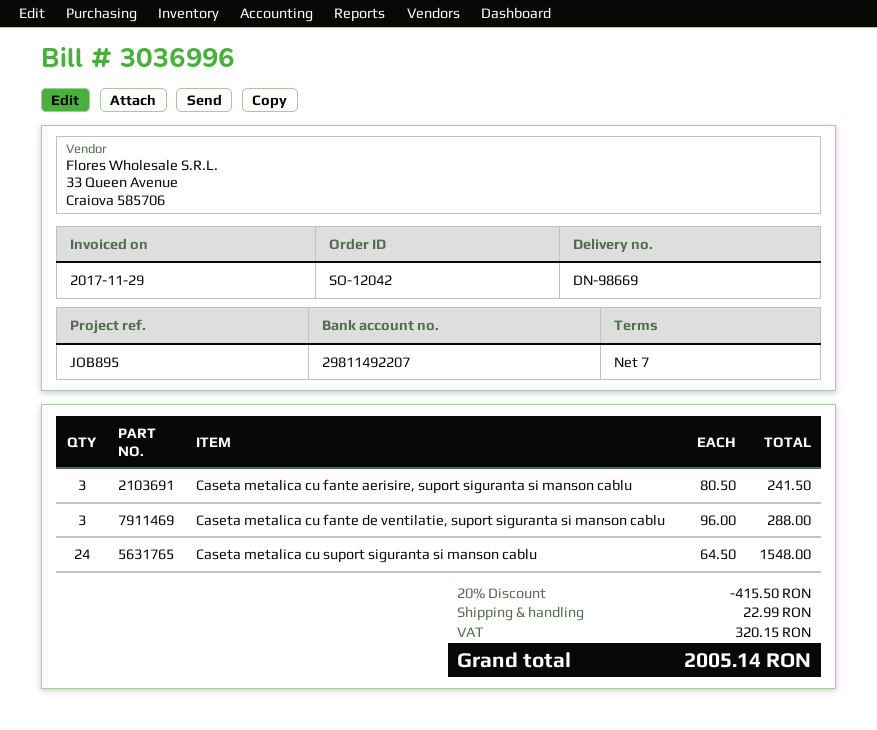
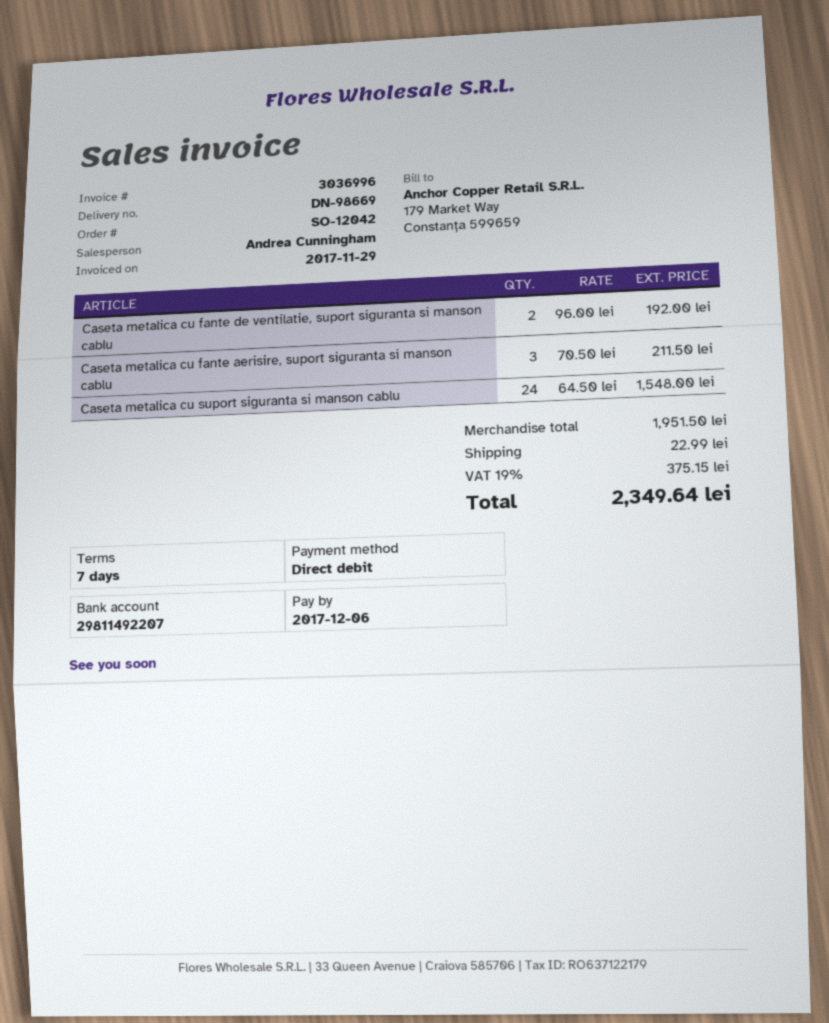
Caseta metalica cu fante aerisire, suport siguranta si manson cablu: 3 x 80.50 = 241.50 -> 3 x 70.50 = 211.50
Caseta metalica cu fante de ventilatie, suport siguranta si manson cablu: 3 x 96.00 = 288.00 -> 2 x 96.00 = 192.00
discount: 20% = 415.50 -> none
tax: 320.15 -> 375.15
total: 2005.14 -> 2349.64

